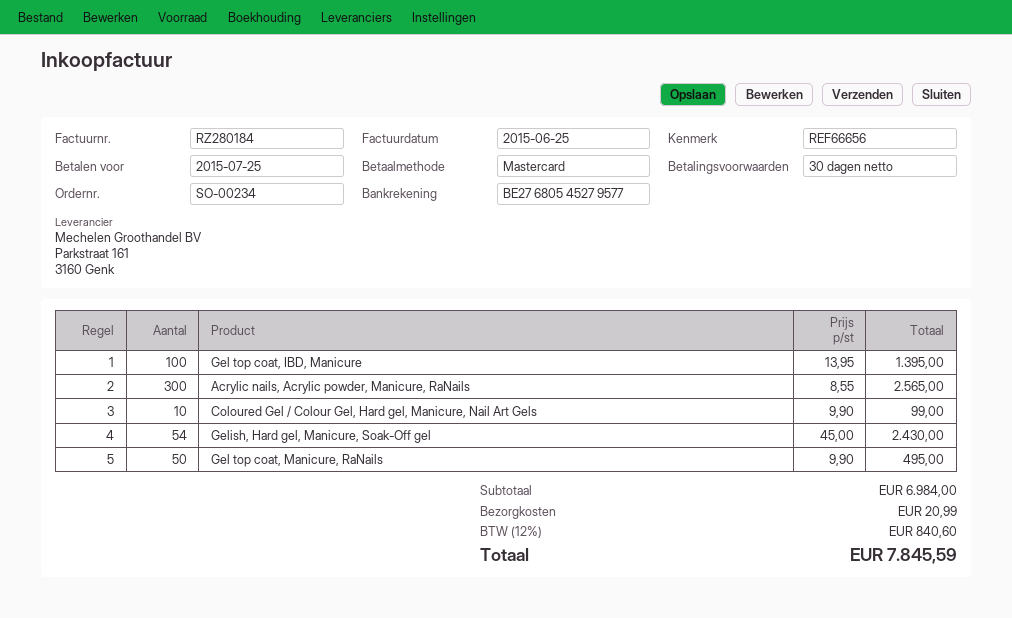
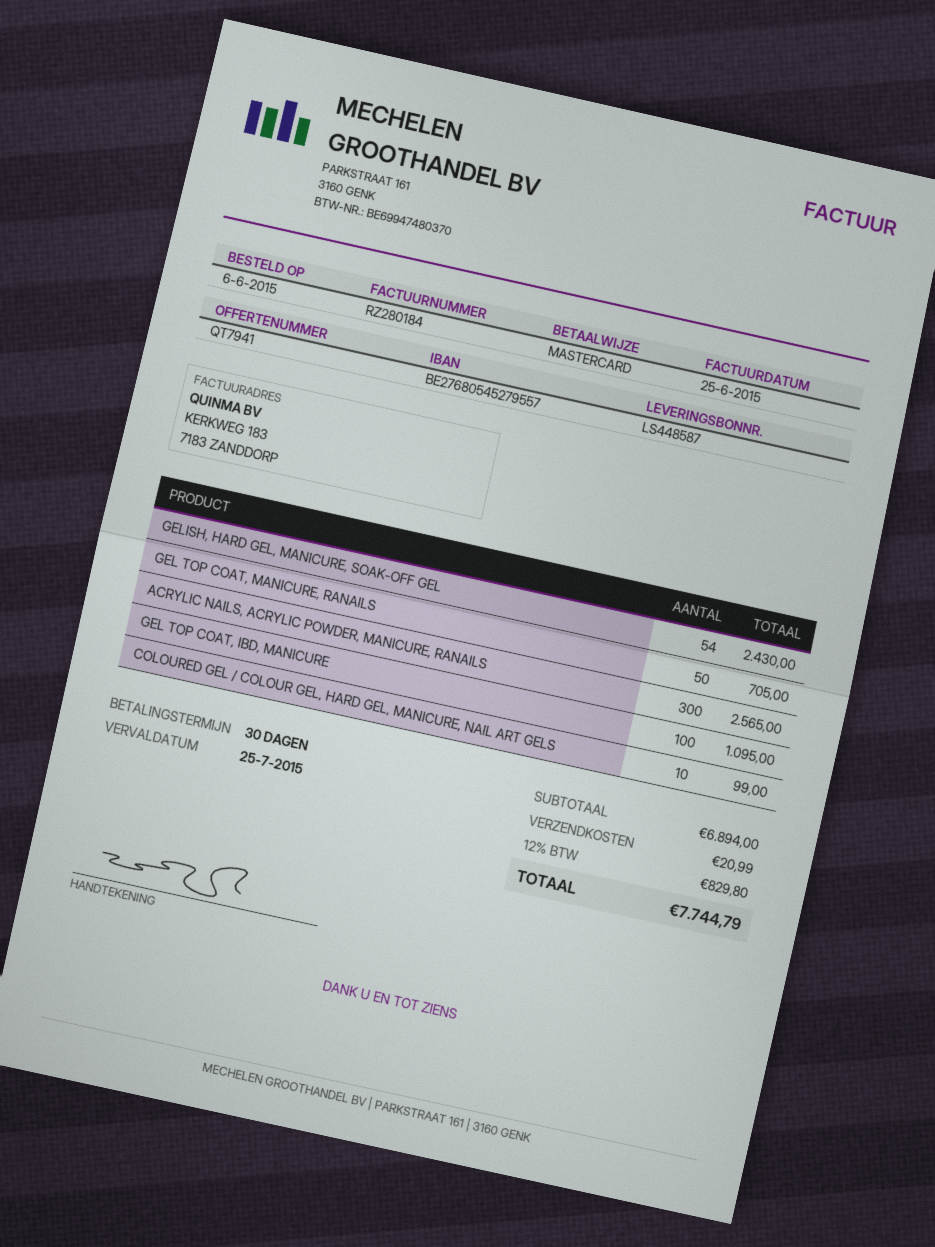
bank account: BE27680545279577 -> BE27680545279557
Gel top coat, IBD, Manicure: 100 for 1395.00 -> 100 for 1095.00
Gel top coat, Manicure, RaNails: 50 for 495.00 -> 50 for 705.00
subtotal: 6984.00 -> 6894.00
tax: 12% = 840.60 -> 12% = 829.80
total: 7845.59 -> 7744.79

